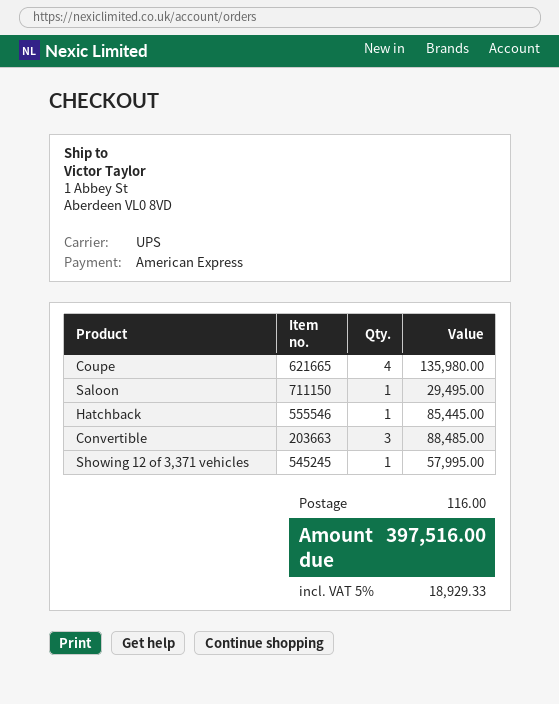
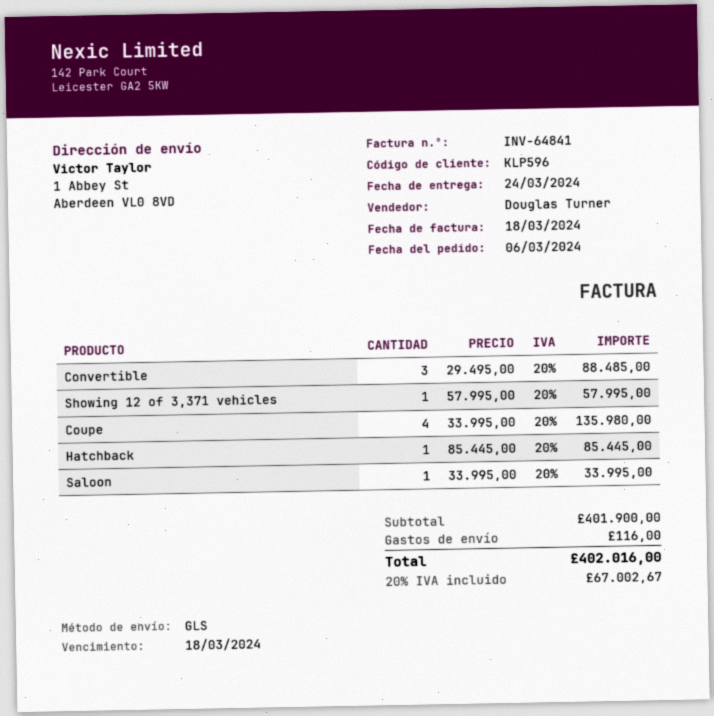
shipping method: UPS -> GLS
Saloon: 1 for 29495.00 -> 1 for 33995.00
tax: 5% = 18929.33 -> 20% = 67002.67
total: 397516.00 -> 402016.00

